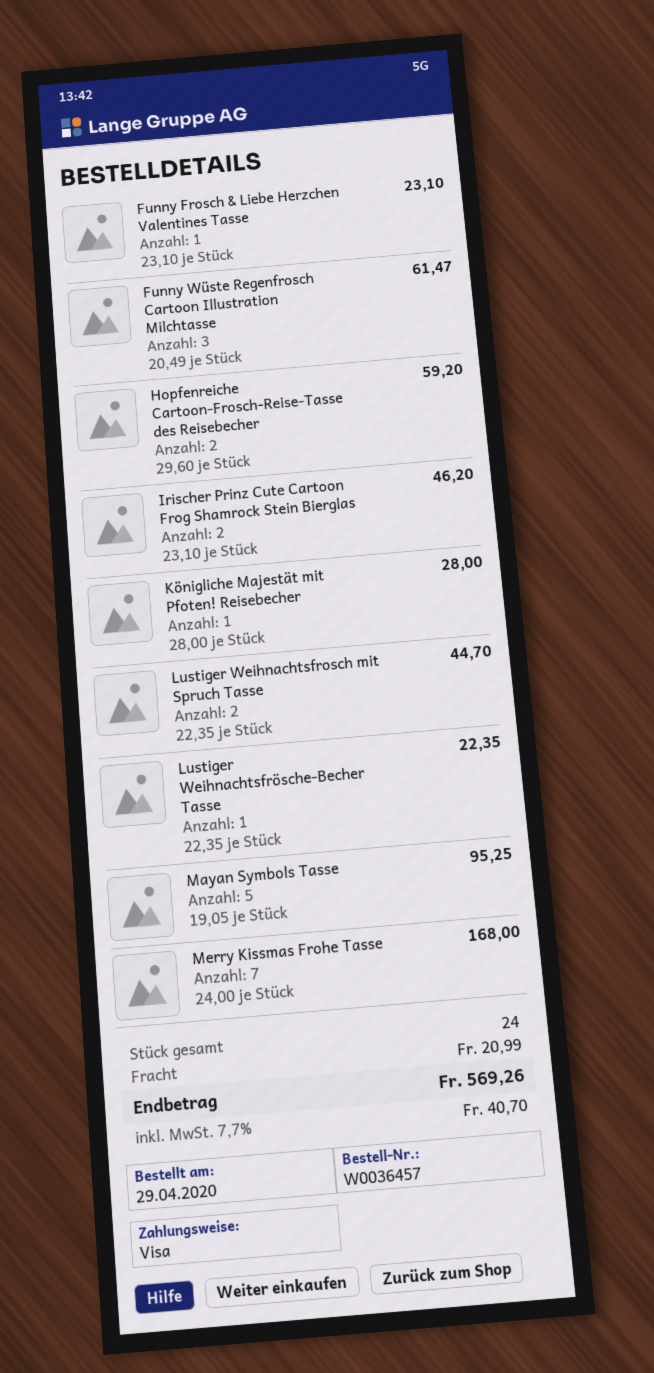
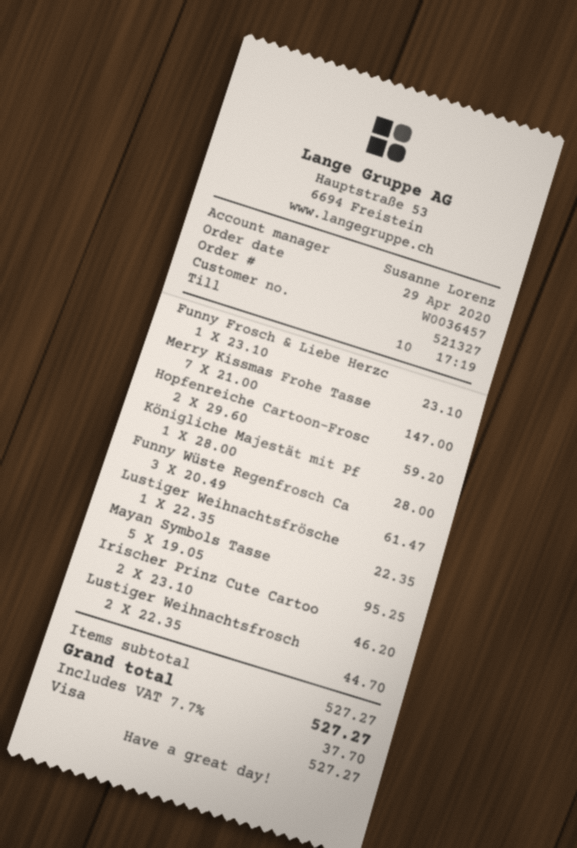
Merry Kissmas Frohe Tasse: 7 x 24.00 = 168.00 -> 7 x 21.00 = 147.00
shipping: 20.99 -> none
tax: 7.7% = 40.70 -> 7.7% = 37.70
total: 569.26 -> 527.27

